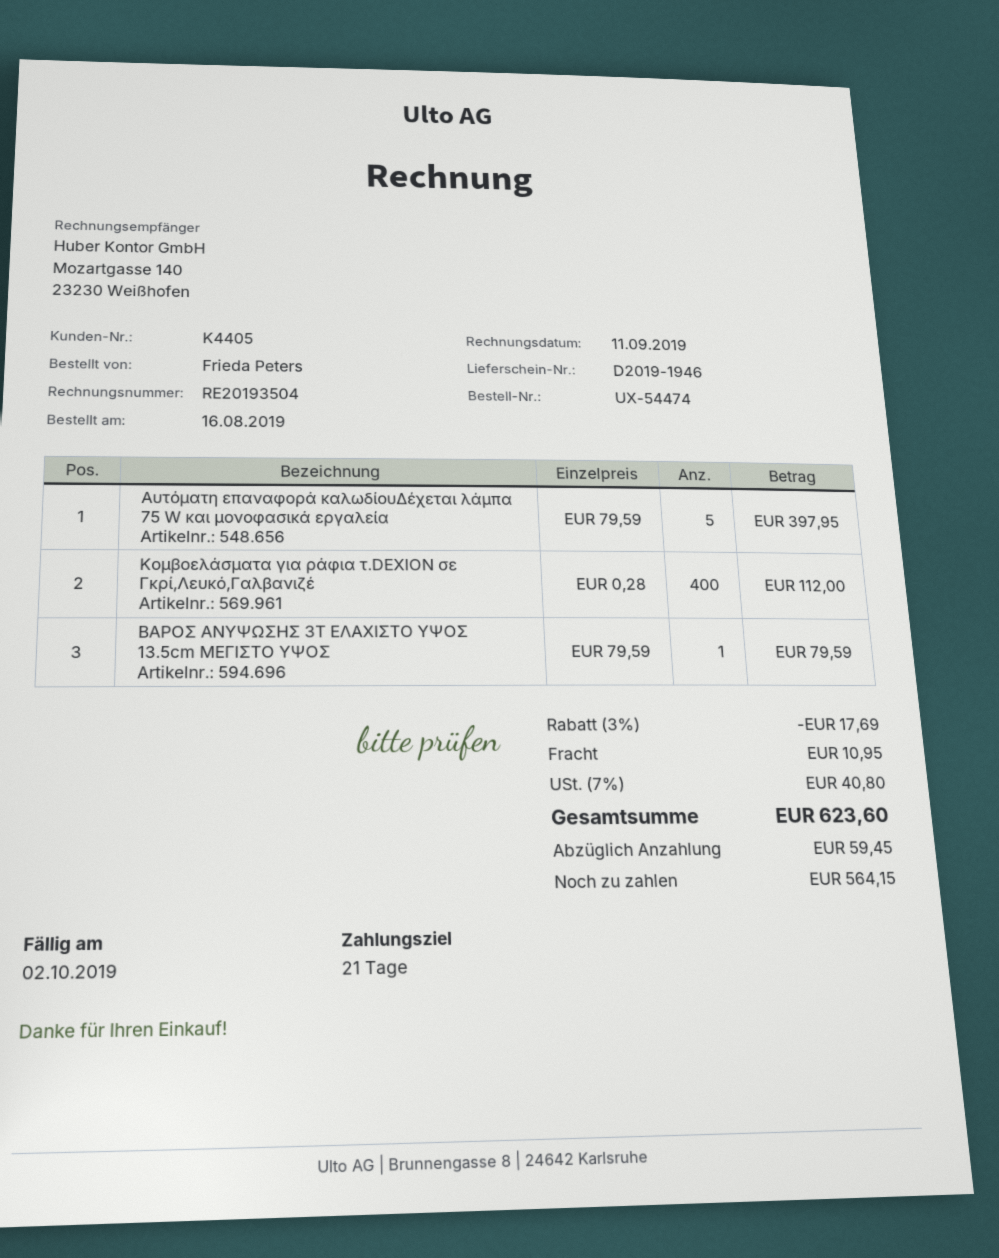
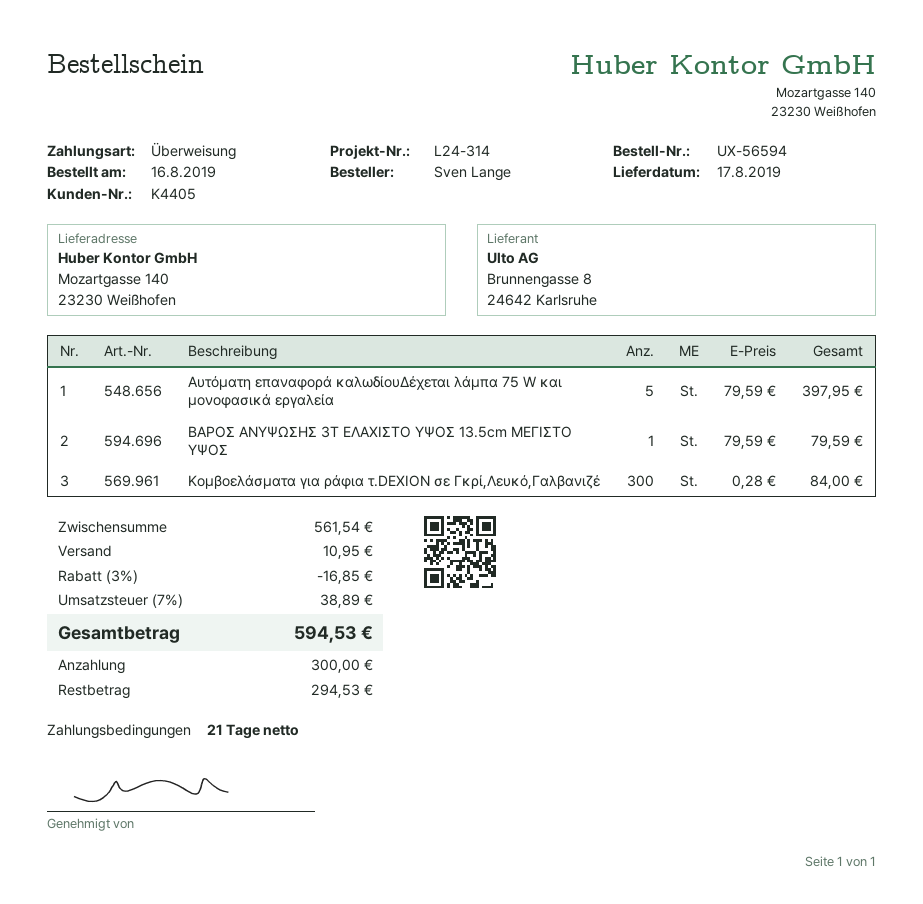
order number: UX-54474 -> UX-56594
ordered by: Frieda Peters -> Sven Lange
Κομβοελάσματα για ράφια τ.DEXION σε Γκρί,Λευκό,Γαλβανιζέ: 400 x 0.28 = 112.00 -> 300 x 0.28 = 84.00
discount: 3% = 17.69 -> 3% = 16.85
tax: 7% = 40.80 -> 7% = 38.89
total: 623.60 -> 594.53
deposit: 59.45 -> 300.00
balance: 564.15 -> 294.53

